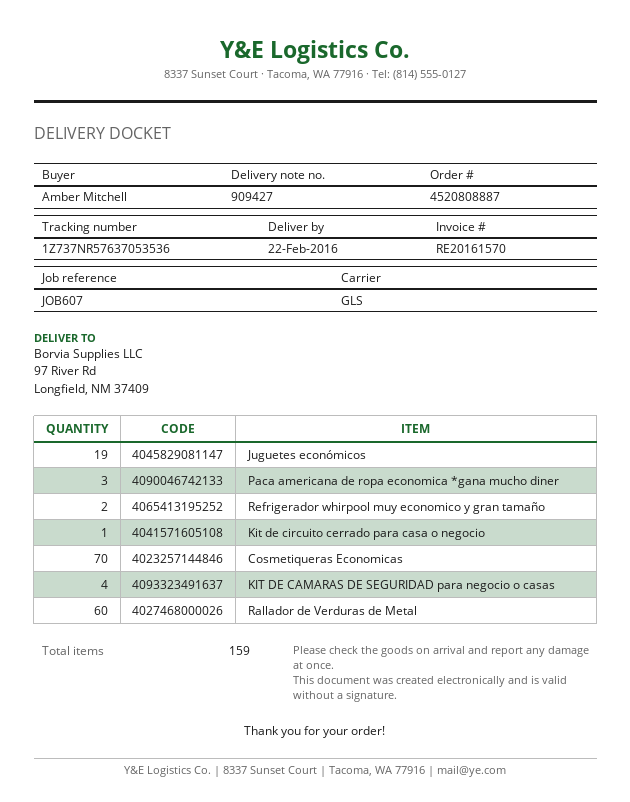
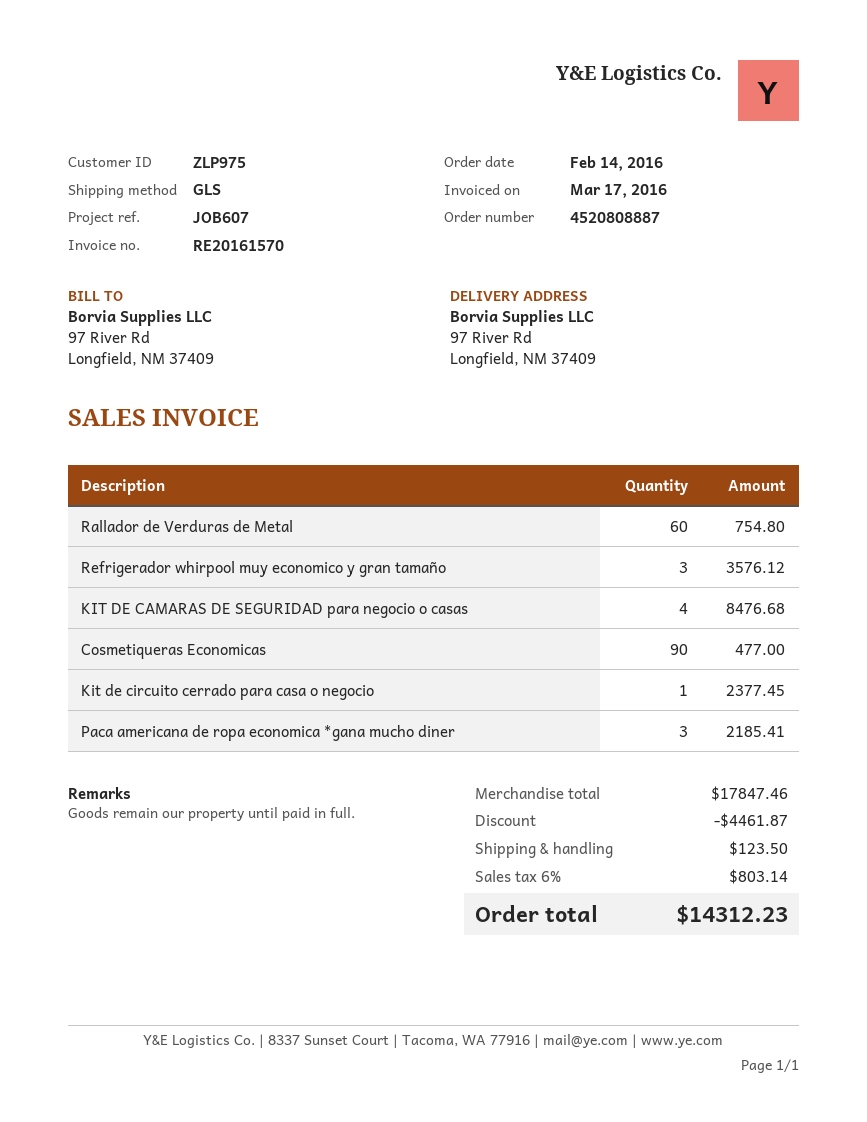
Juguetes económicos: 19 -> none
Refrigerador whirpool muy economico y gran tamaño: 2 -> 3
Cosmetiqueras Economicas: 70 -> 90

